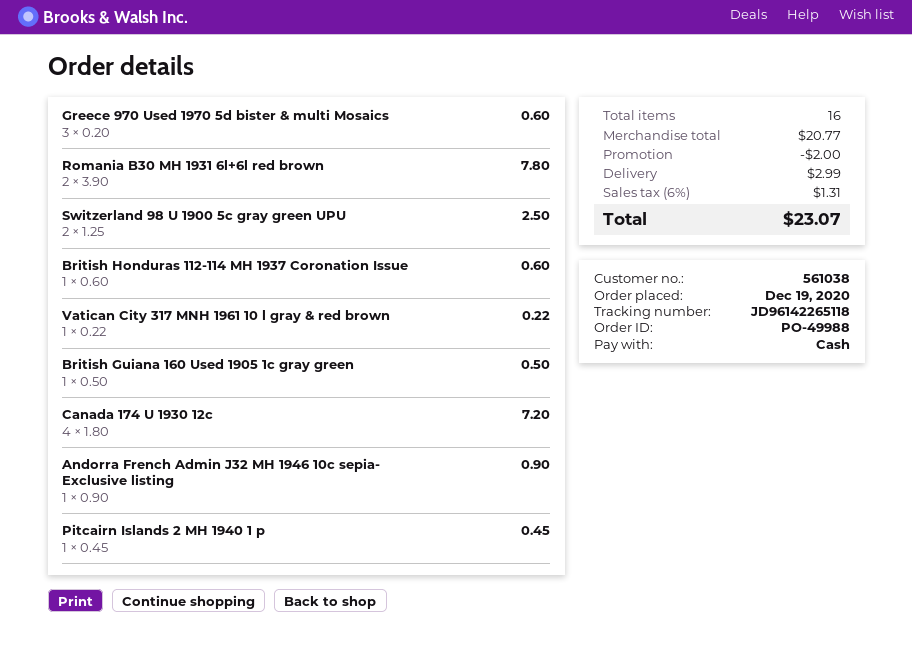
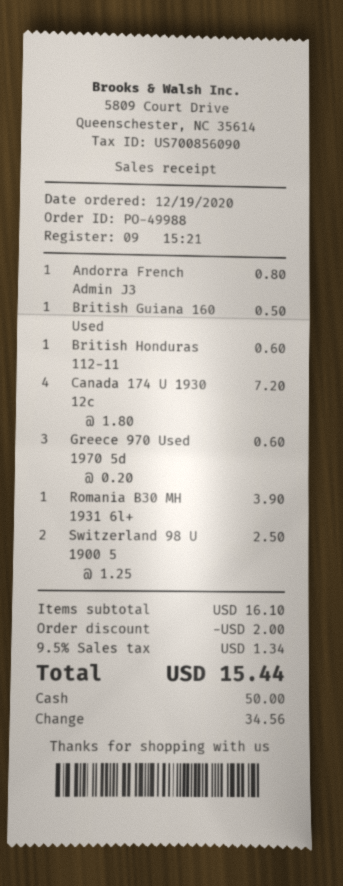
Romania B30 MH 1931 6l+6l red brown: 2 x 3.90 = 7.80 -> 1 x 3.90 = 3.90
Vatican City 317 MNH 1961 10 l gray & red brown: 1 x 0.22 = 0.22 -> none
Andorra French Admin J32 MH 1946 10c sepia- Exclusive listing: 1 x 0.90 = 0.90 -> 1 x 0.80 = 0.80
Pitcairn Islands 2 MH 1940 1 p: 1 x 0.45 = 0.45 -> none
subtotal: 20.77 -> 16.10
shipping: 2.99 -> none
tax: 6% = 1.31 -> 9.5% = 1.34
total: 23.07 -> 15.44

